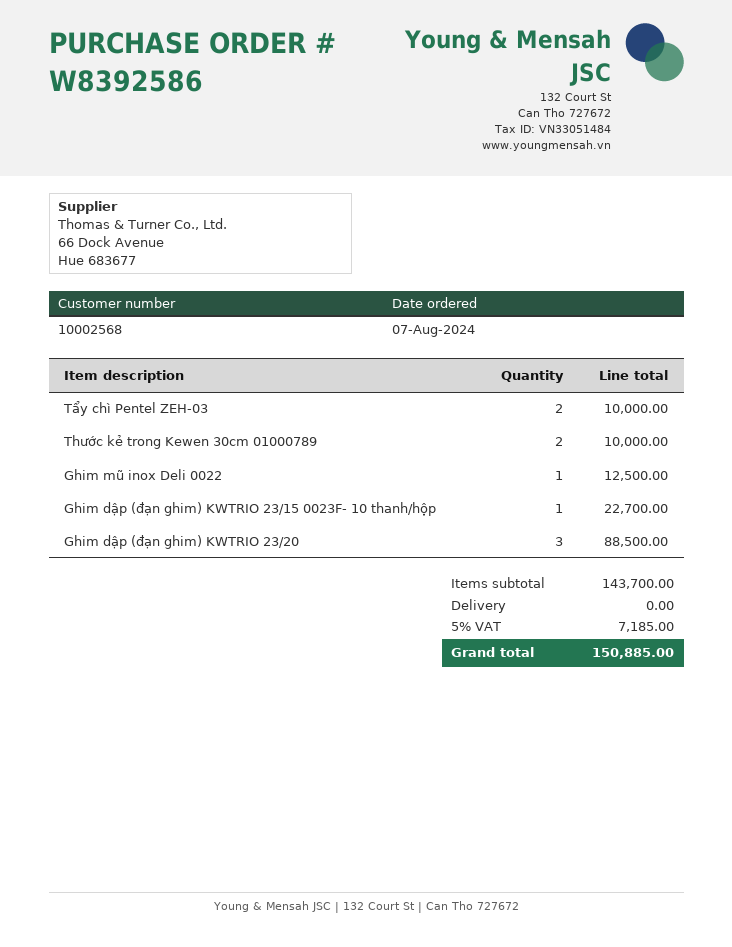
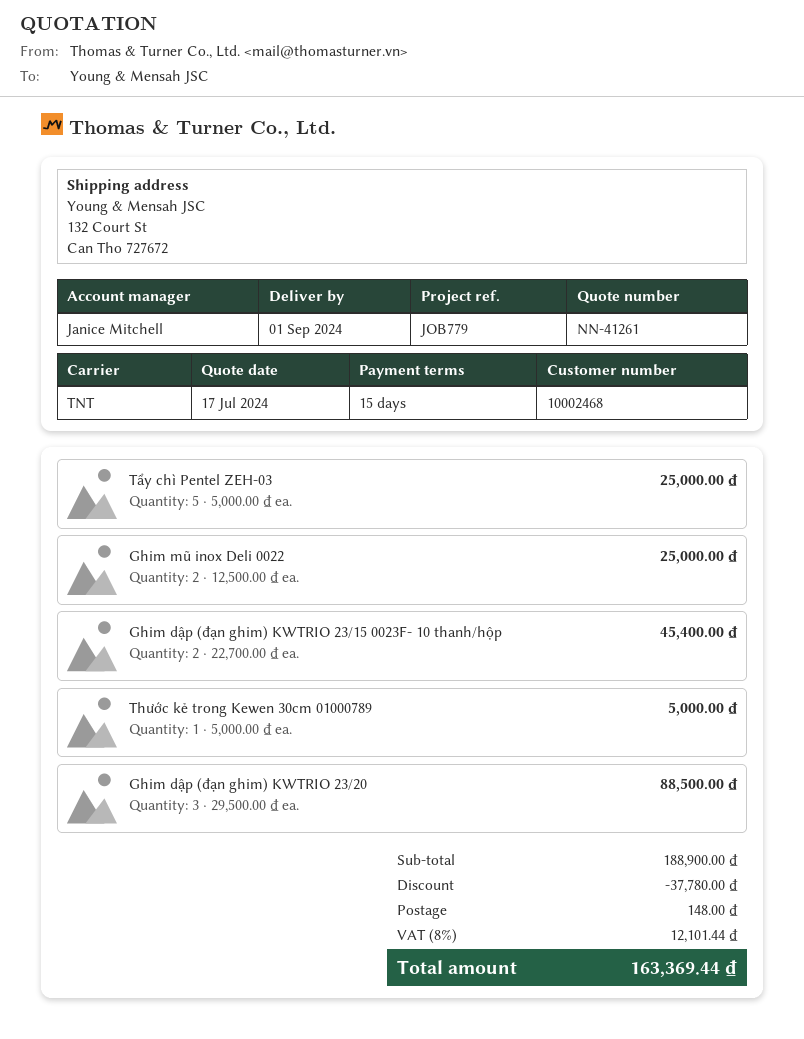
customer number: 10002568 -> 10002468
Tẩy chì Pentel ZEH-03: 2 for 10000.00 -> 5 for 25000.00
Thước kẻ trong Kewen 30cm 01000789: 2 for 10000.00 -> 1 for 5000.00
Ghim mũ inox Deli 0022: 1 for 12500.00 -> 2 for 25000.00
Ghim dập (đạn ghim) KWTRIO 23/15 0023F- 10 thanh/hộp: 1 for 22700.00 -> 2 for 45400.00
subtotal: 143700.00 -> 188900.00
discount: none -> 37780.00
shipping: 0.00 -> 148.00
tax: 5% = 7185.00 -> 8% = 12101.44
total: 150885.00 -> 163369.44

